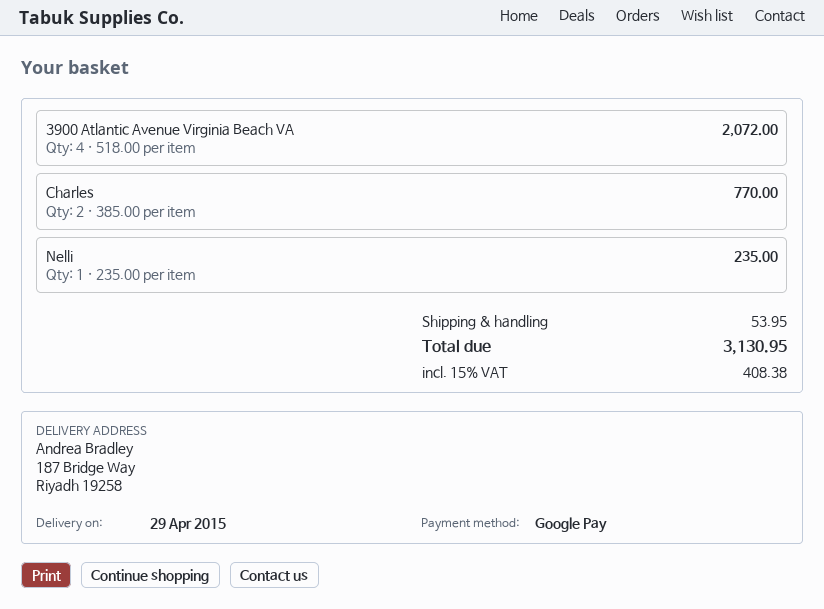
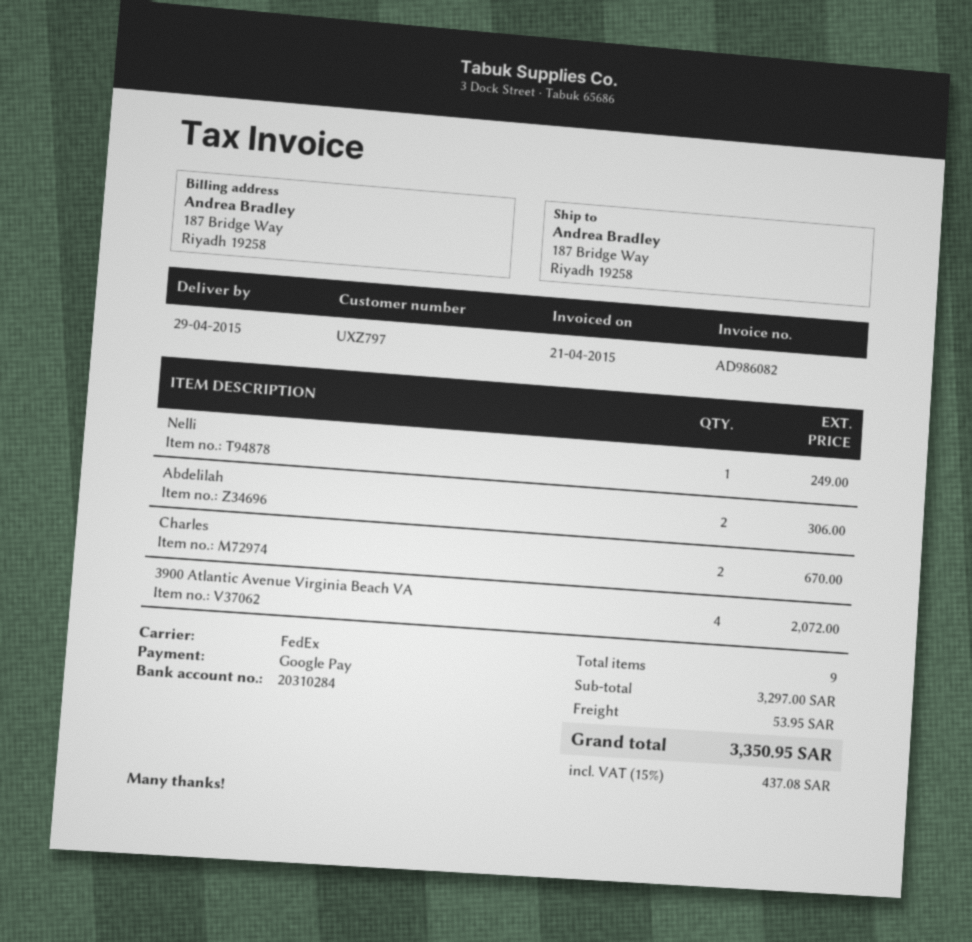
Charles: 2 for 770.00 -> 2 for 670.00
Nelli: 1 for 235.00 -> 1 for 249.00
Abdelilah: none -> 2 for 306.00
tax: 15% = 408.38 -> 15% = 437.08
total: 3130.95 -> 3350.95

